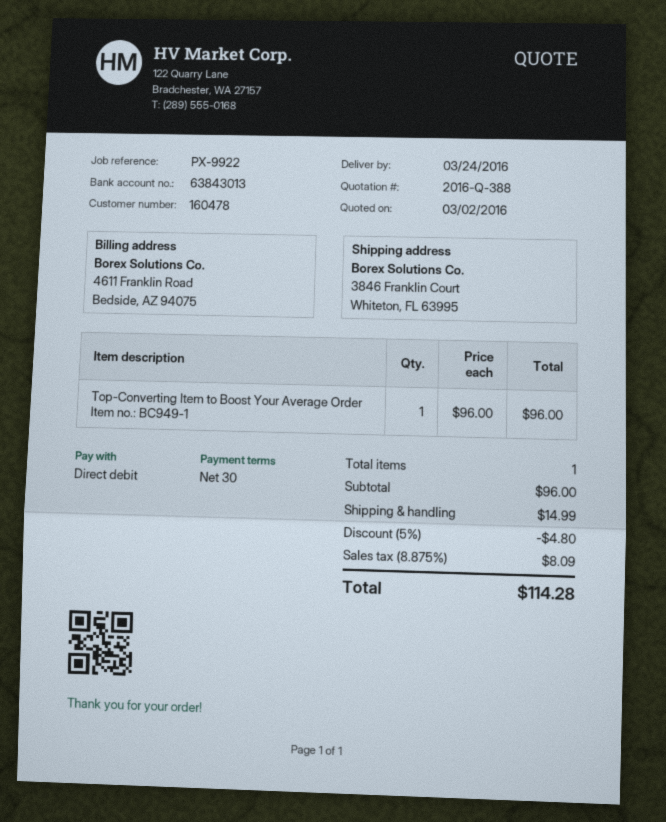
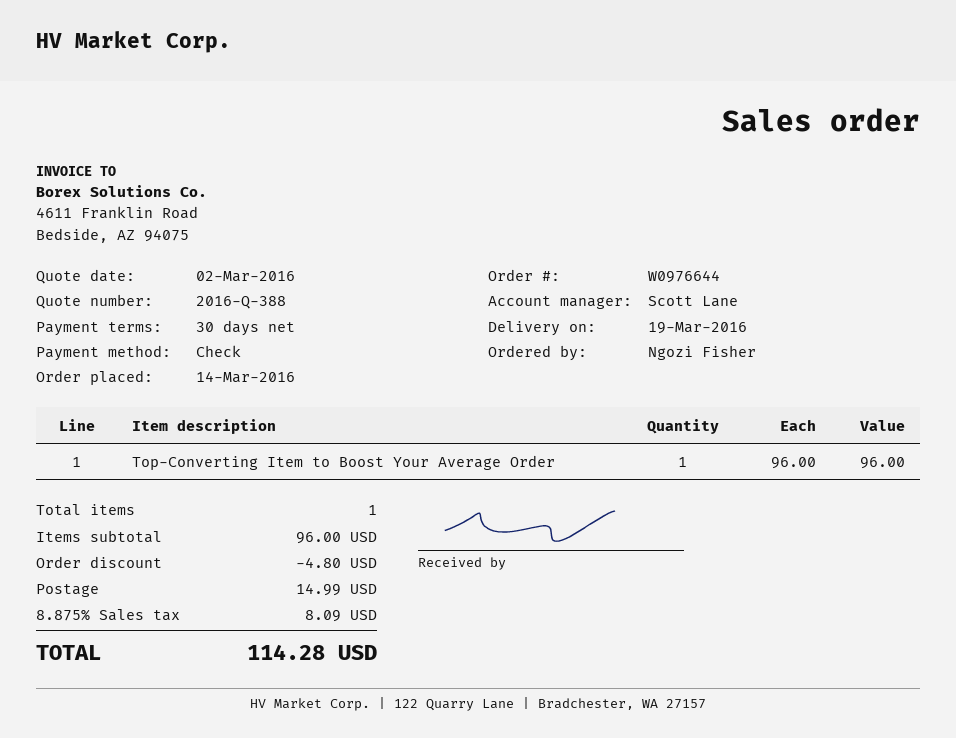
delivery date: 2016-03-24 -> 2016-03-19
payment method: direct debit -> cheque

